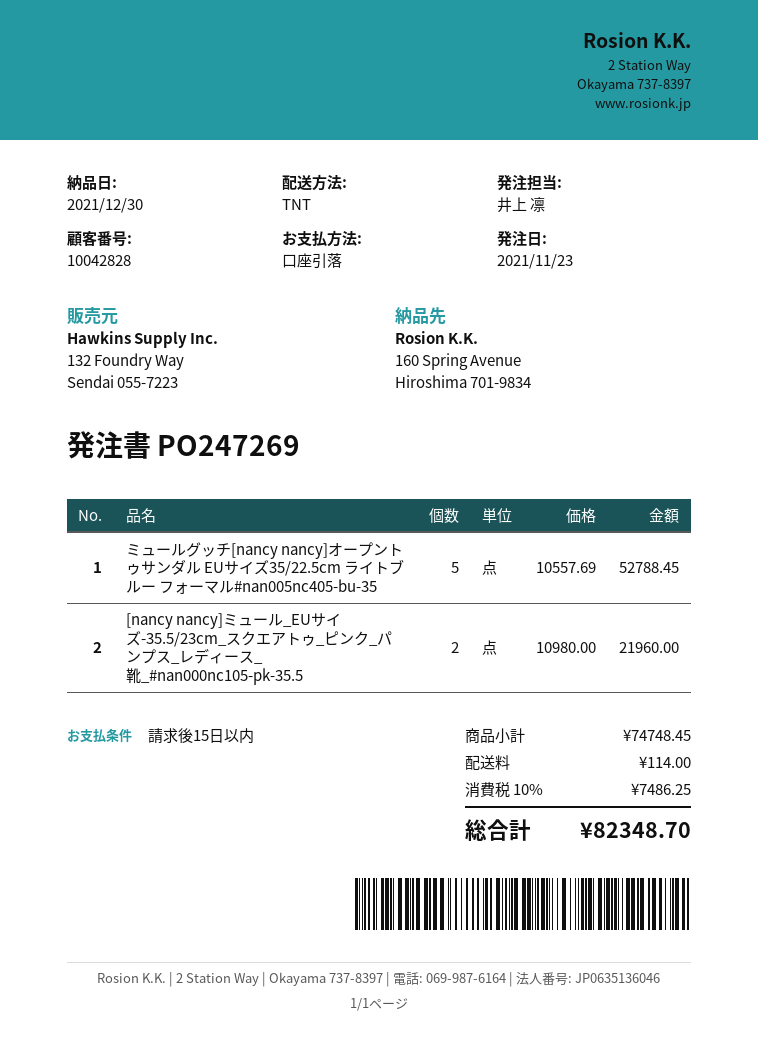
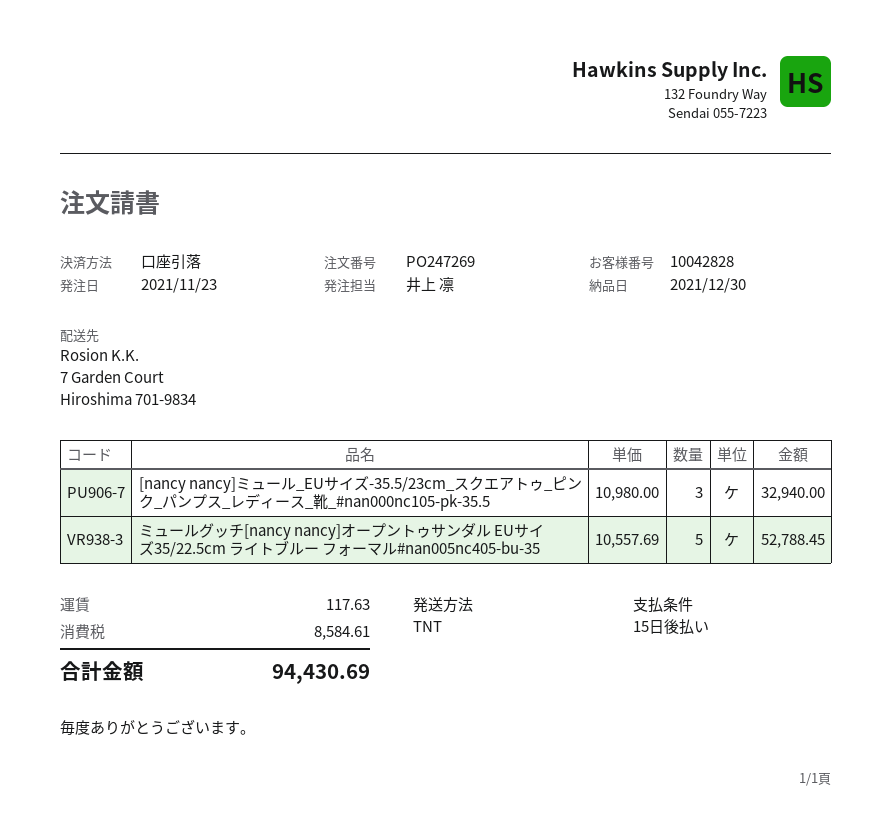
ship to: 160 Spring Avenue, Hiroshima 701-9834 -> 7 Garden Court, Hiroshima 701-9834
[nancy nancy]ミュール_EUサイズ-35.5/23cm_スクエアトゥ_ピンク_パンプス_レディース_靴_#nan000nc105-pk-35.5: 2 x 10980.00 = 21960.00 -> 3 x 10980.00 = 32940.00
shipping: 114.00 -> 117.63
tax: 7486.25 -> 8584.61
total: 82348.70 -> 94430.69

